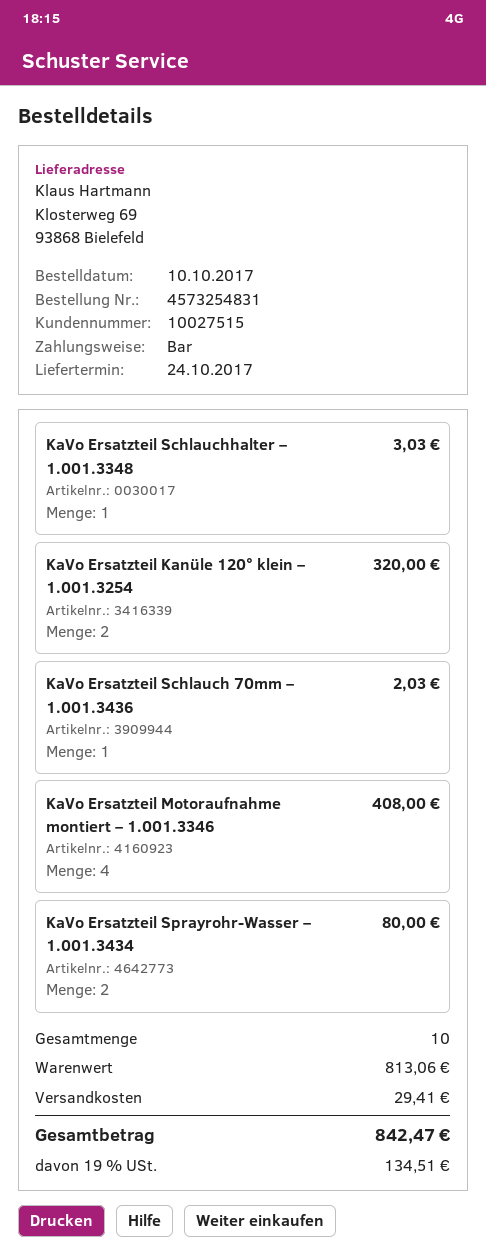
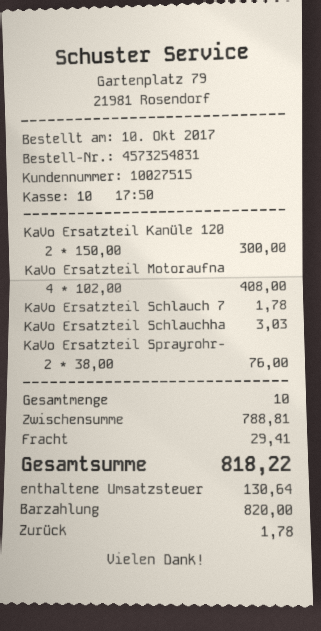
KaVo Ersatzteil Kanüle 120° klein – 1.001.3254: 2 for 320.00 -> 2 for 300.00
KaVo Ersatzteil Schlauch 70mm – 1.001.3436: 1 for 2.03 -> 1 for 1.78
KaVo Ersatzteil Sprayrohr-Wasser – 1.001.3434: 2 for 80.00 -> 2 for 76.00
subtotal: 813.06 -> 788.81
tax: 134.51 -> 130.64
total: 842.47 -> 818.22

